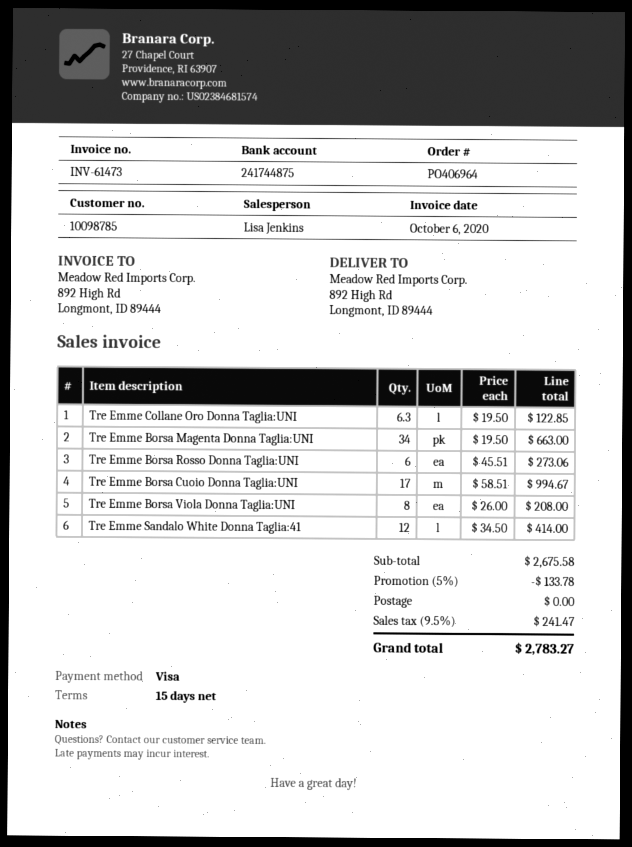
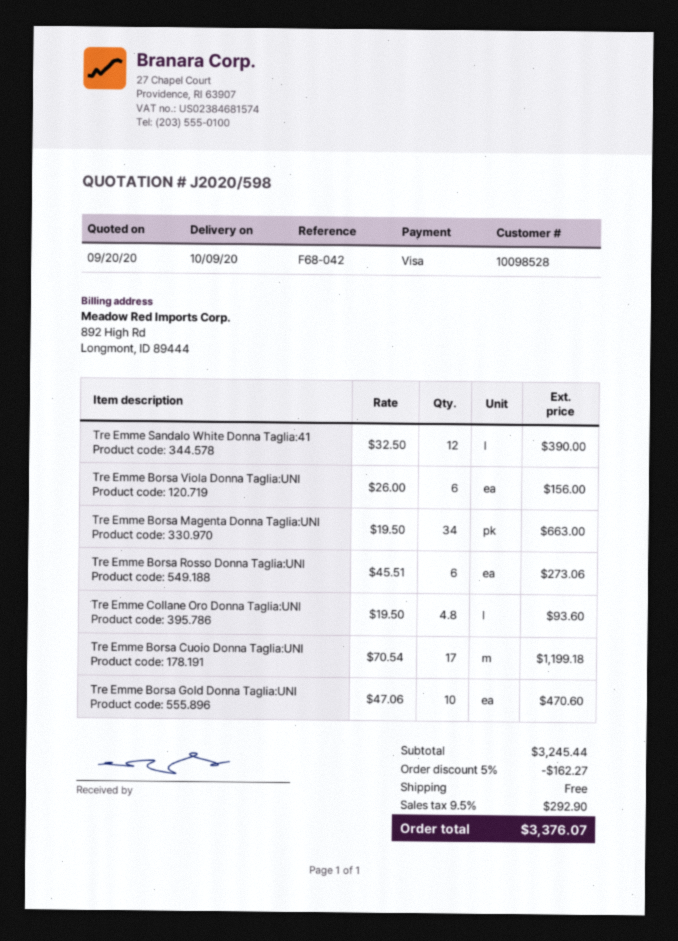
customer number: 10098785 -> 10098528
Tre Emme Collane Oro Donna Taglia:UNI: 6.3 x 19.50 = 122.85 -> 4.8 x 19.50 = 93.60
Tre Emme Borsa Cuoio Donna Taglia:UNI: 17 x 58.51 = 994.67 -> 17 x 70.54 = 1199.18
Tre Emme Borsa Viola Donna Taglia:UNI: 8 x 26.00 = 208.00 -> 6 x 26.00 = 156.00
Tre Emme Sandalo White Donna Taglia:41: 12 x 34.50 = 414.00 -> 12 x 32.50 = 390.00
Tre Emme Borsa Gold Donna Taglia:UNI: none -> 10 x 47.06 = 470.60
subtotal: 2675.58 -> 3245.44
discount: 5% = 133.78 -> 5% = 162.27
tax: 9.5% = 241.47 -> 9.5% = 292.90
total: 2783.27 -> 3376.07

